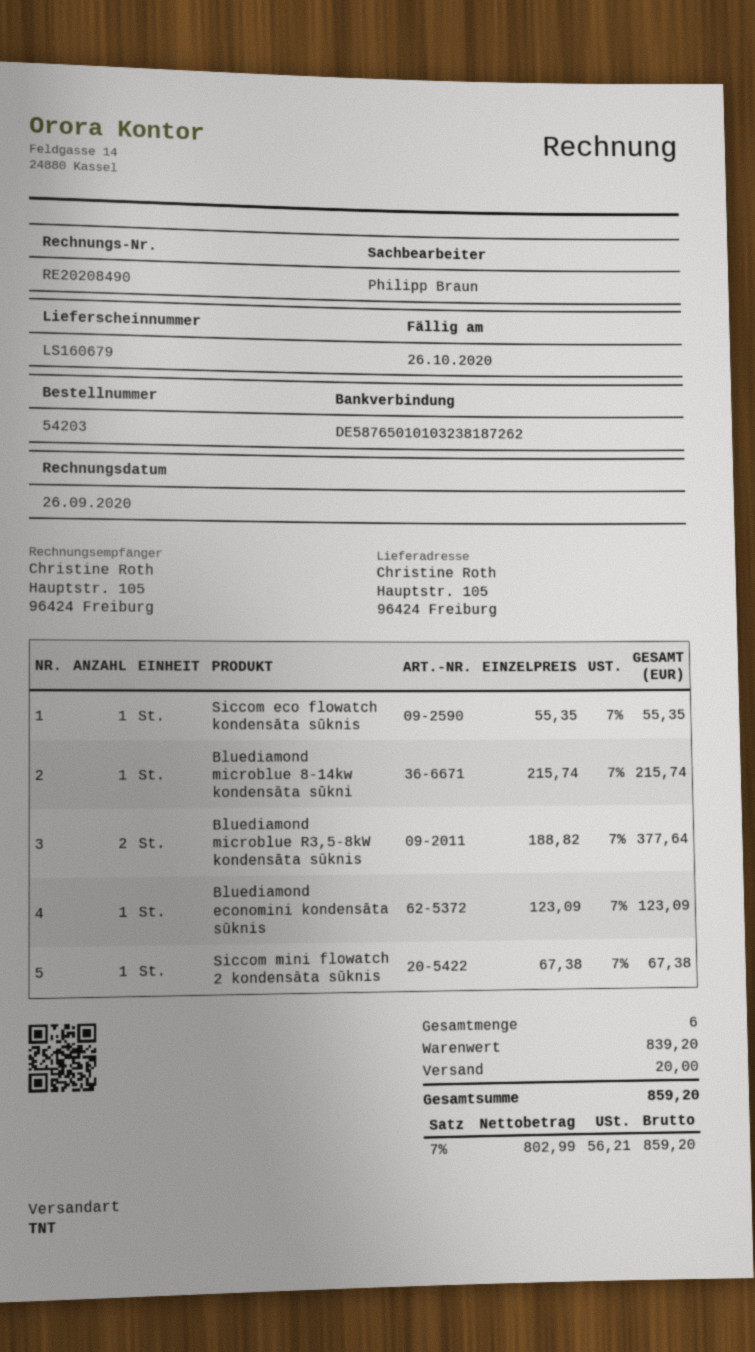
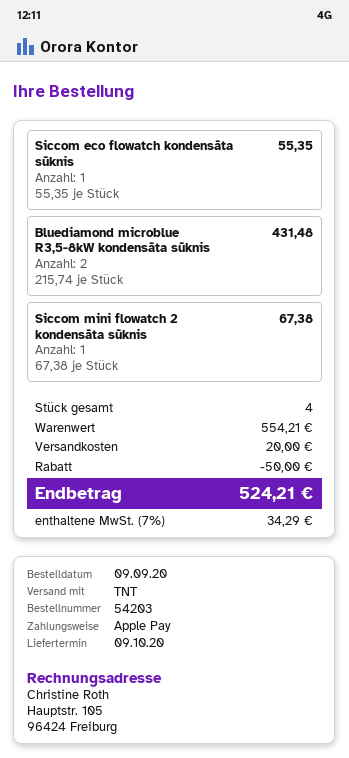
Bluediamond microblue 8-14kw kondensāta sūkni: 1 x 215.74 = 215.74 -> none
Bluediamond microblue R3,5-8kW kondensāta sūknis: 2 x 188.82 = 377.64 -> 2 x 215.74 = 431.48
Bluediamond economini kondensāta sūknis: 1 x 123.09 = 123.09 -> none
total quantity: 6 -> 4
subtotal: 839.20 -> 554.21
discount: none -> 50.00
tax: 7% = 56.21 -> 7% = 34.29
total: 859.20 -> 524.21

